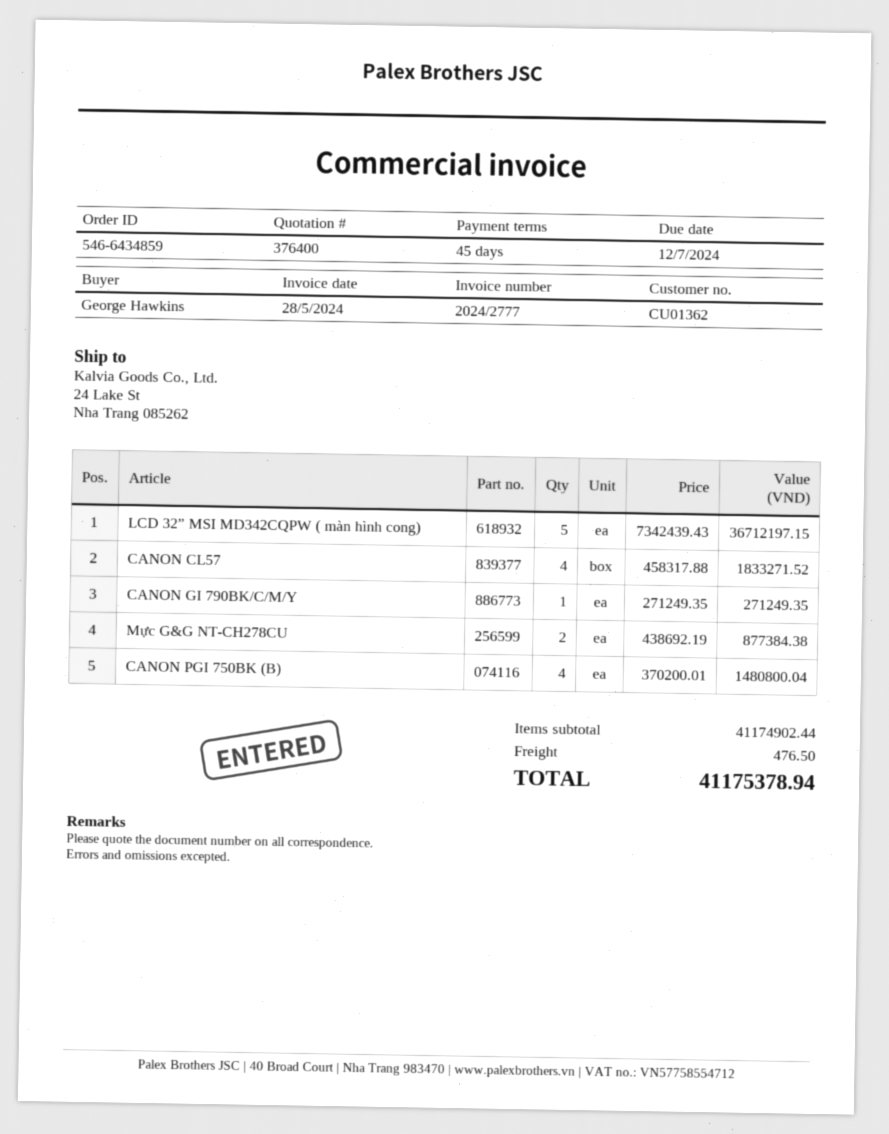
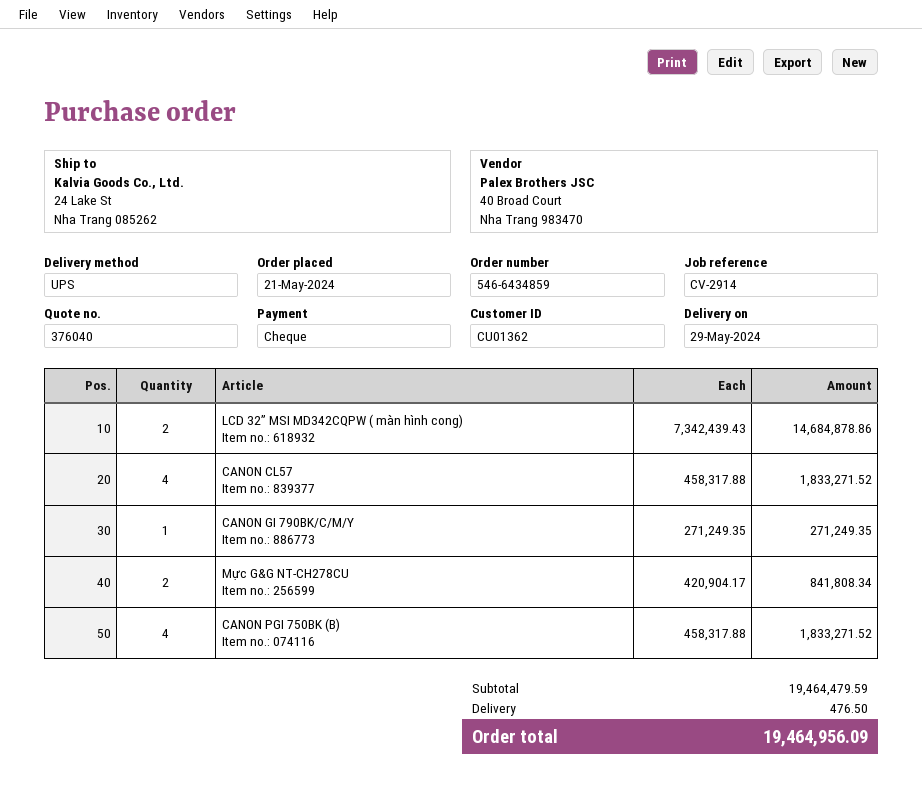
quote number: 376400 -> 376040
LCD 32” MSI MD342CQPW ( màn hình cong): 5 x 7342439.43 = 36712197.15 -> 2 x 7342439.43 = 14684878.86
Mực G&G NT-CH278CU: 2 x 438692.19 = 877384.38 -> 2 x 420904.17 = 841808.34
CANON PGI 750BK (B): 4 x 370200.01 = 1480800.04 -> 4 x 458317.88 = 1833271.52
subtotal: 41174902.44 -> 19464479.59
total: 41175378.94 -> 19464956.09

